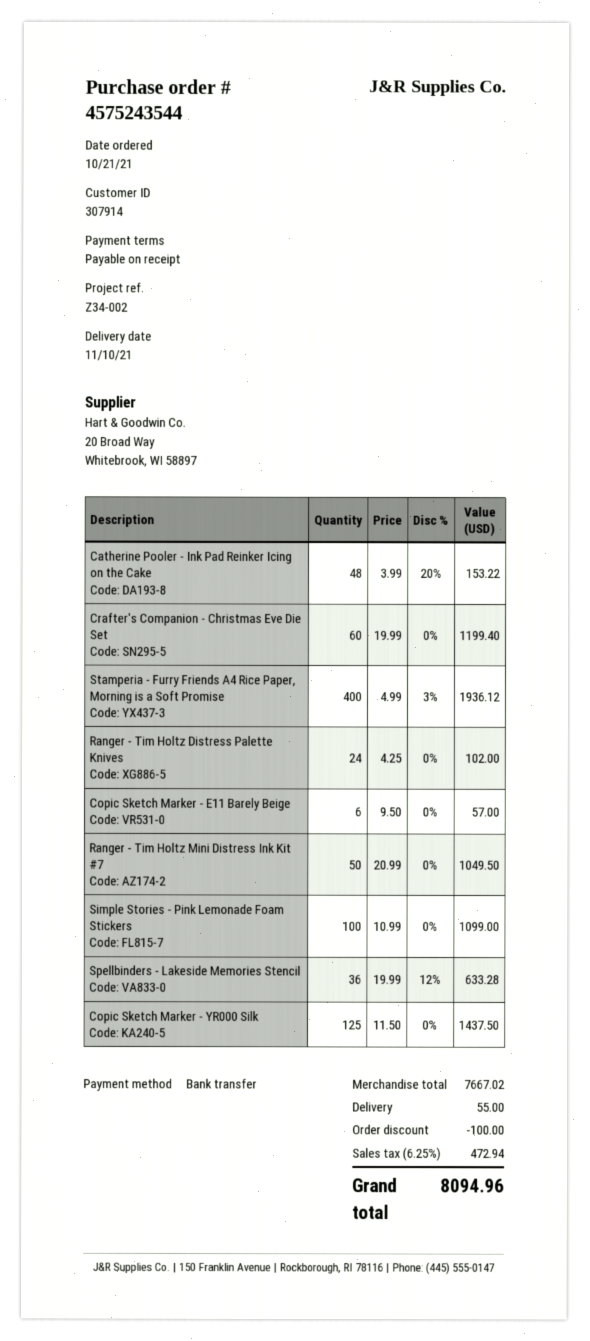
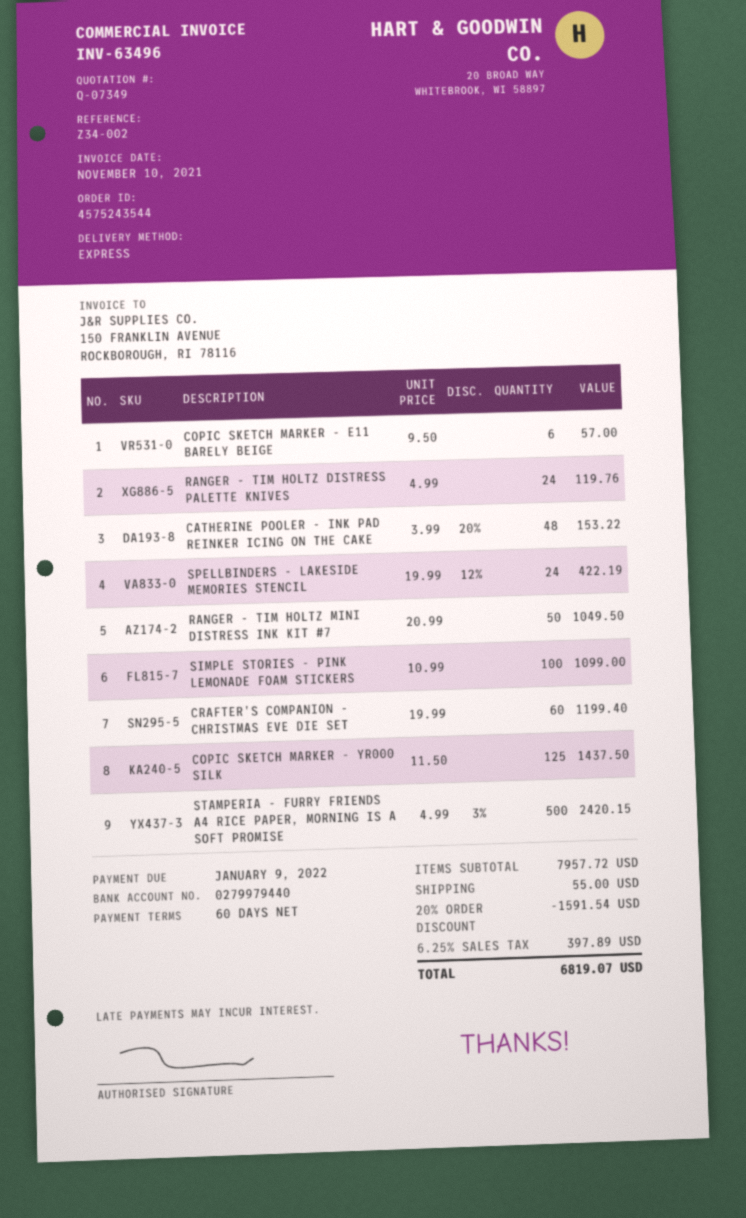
payment terms: on receipt -> 60 days
Stamperia - Furry Friends A4 Rice Paper, Morning is a Soft Promise: 400 x 4.99 - 3% = 1936.12 -> 500 x 4.99 - 3% = 2420.15
Ranger - Tim Holtz Distress Palette Knives: 24 x 4.25 = 102.00 -> 24 x 4.99 = 119.76
Spellbinders - Lakeside Memories Stencil: 36 x 19.99 - 12% = 633.28 -> 24 x 19.99 - 12% = 422.19
subtotal: 7667.02 -> 7957.72
discount: 100.00 -> 1591.54
tax: 6.25% = 472.94 -> 6.25% = 397.89
total: 8094.96 -> 6819.07

